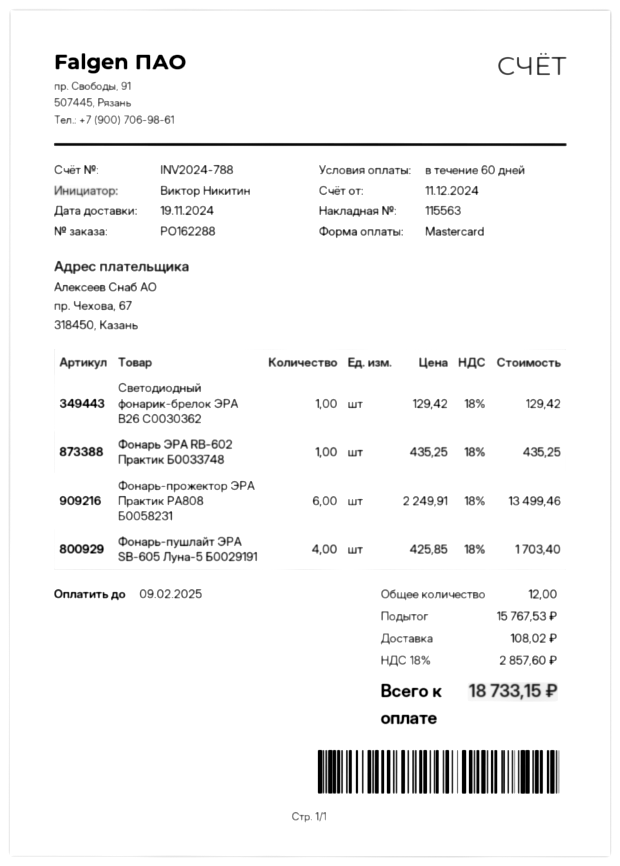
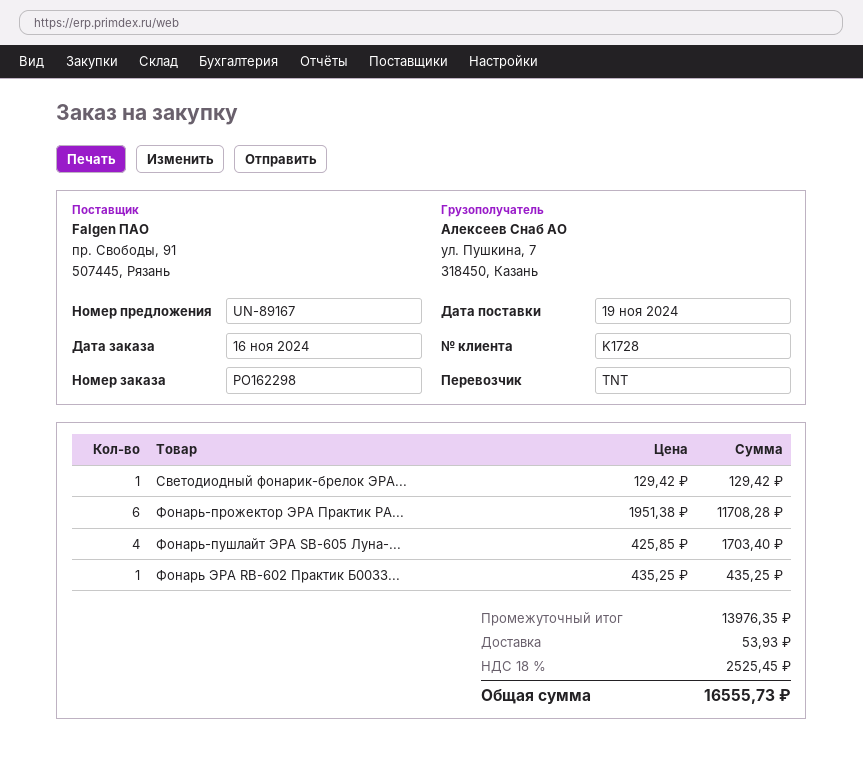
order number: PO162288 -> PO162298
Фонарь-прожектор ЭРА Практик PA808 Б0058231: 6 x 2249.91 = 13499.46 -> 6 x 1951.38 = 11708.28
subtotal: 15767.53 -> 13976.35
shipping: 108.02 -> 53.93
tax: 18% = 2857.60 -> 18% = 2525.45
total: 18733.15 -> 16555.73

